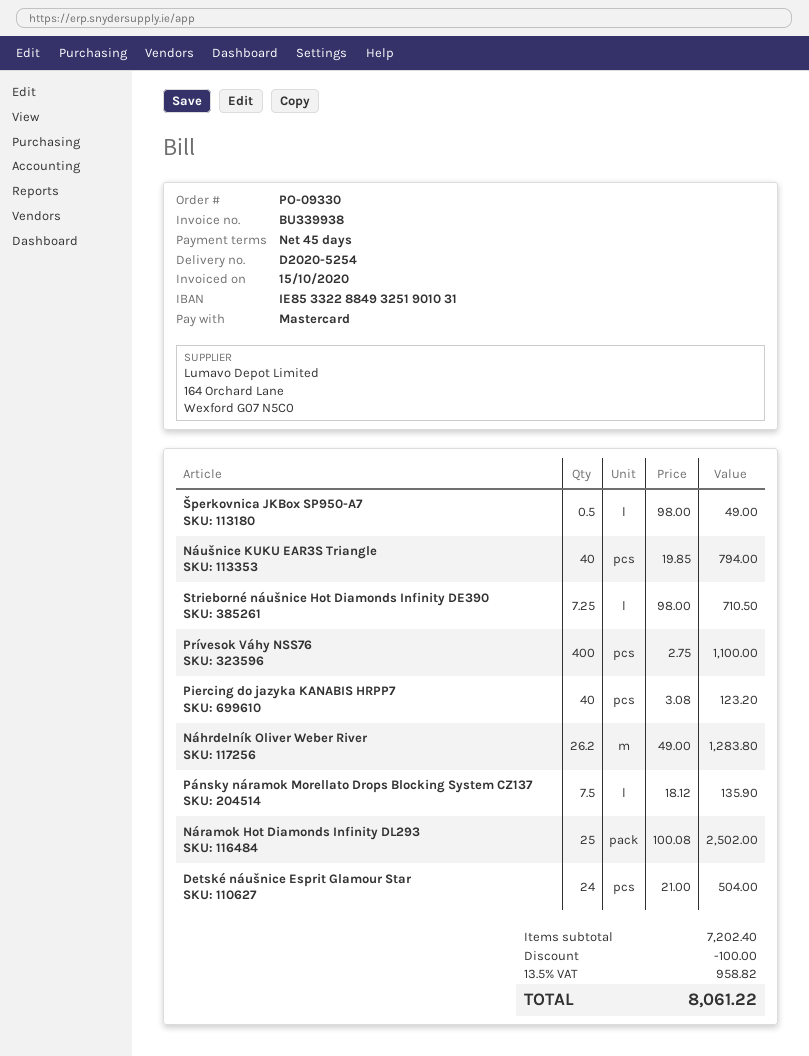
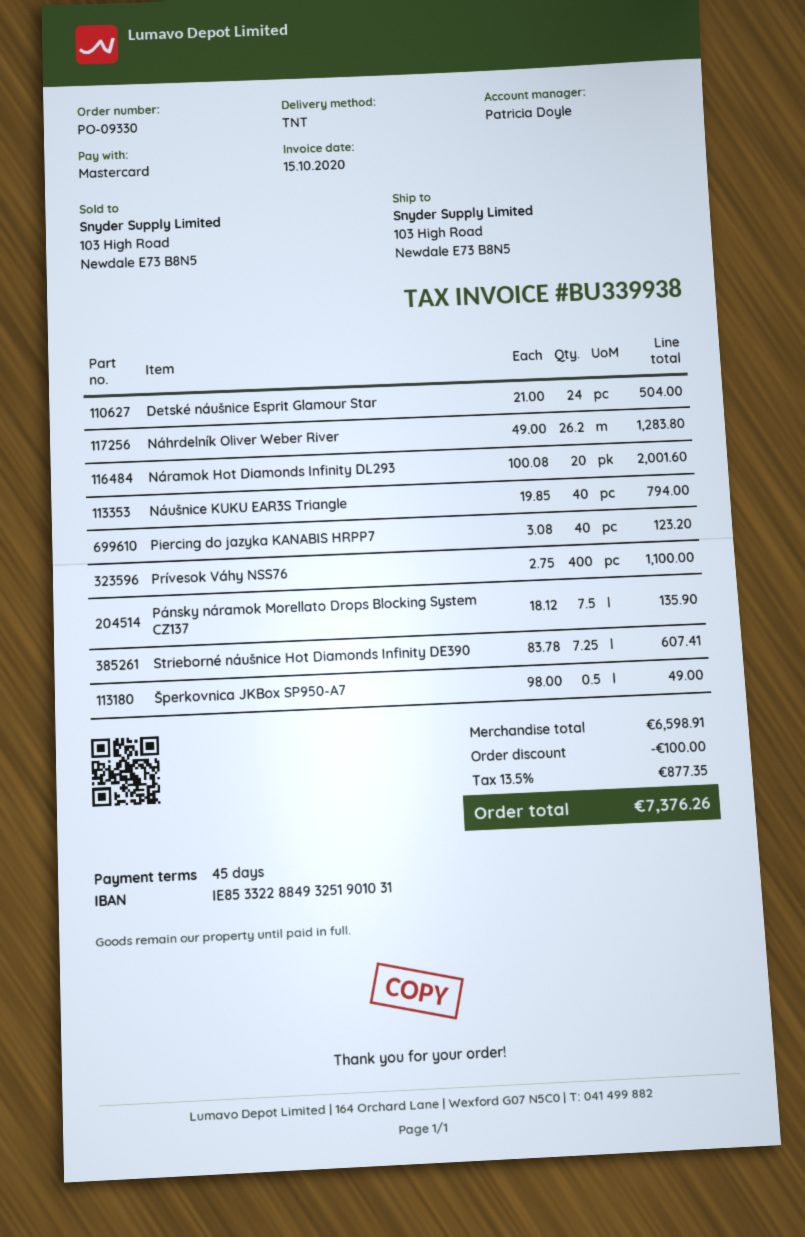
Strieborné náušnice Hot Diamonds Infinity DE390: 7.25 x 98.00 = 710.50 -> 7.25 x 83.78 = 607.41
Náramok Hot Diamonds Infinity DL293: 25 x 100.08 = 2502.00 -> 20 x 100.08 = 2001.60
subtotal: 7202.40 -> 6598.91
tax: 13.5% = 958.82 -> 13.5% = 877.35
total: 8061.22 -> 7376.26

